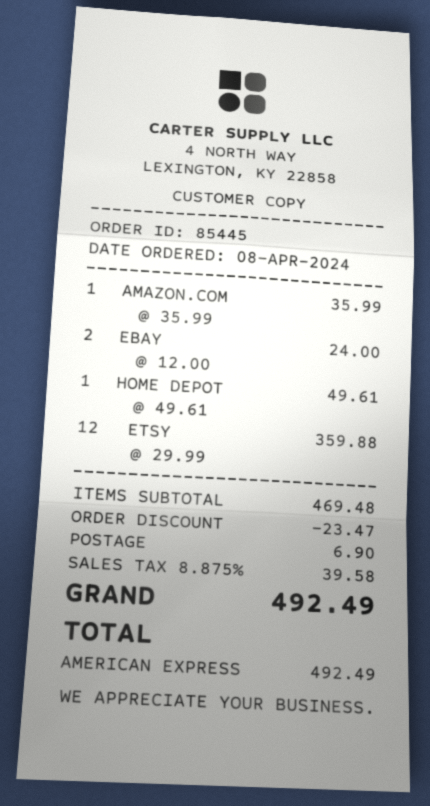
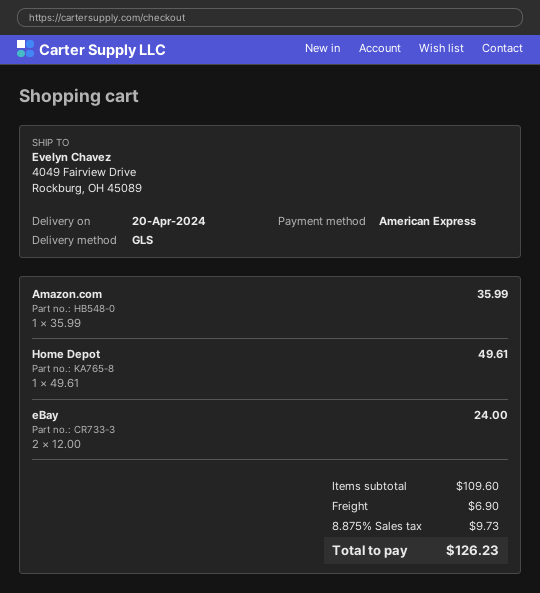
ETSY: 12 x 29.99 = 359.88 -> none
subtotal: 469.48 -> 109.60
discount: 23.47 -> none
tax: 8.875% = 39.58 -> 8.875% = 9.73
total: 492.49 -> 126.23

